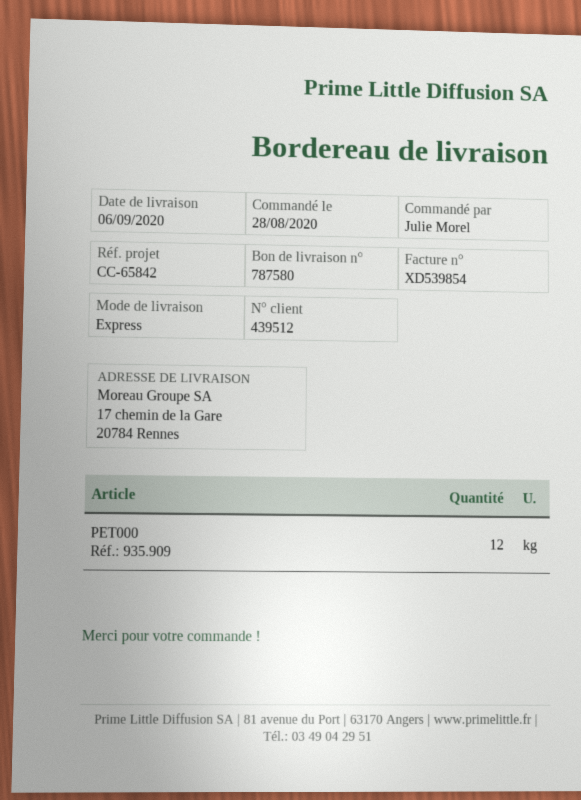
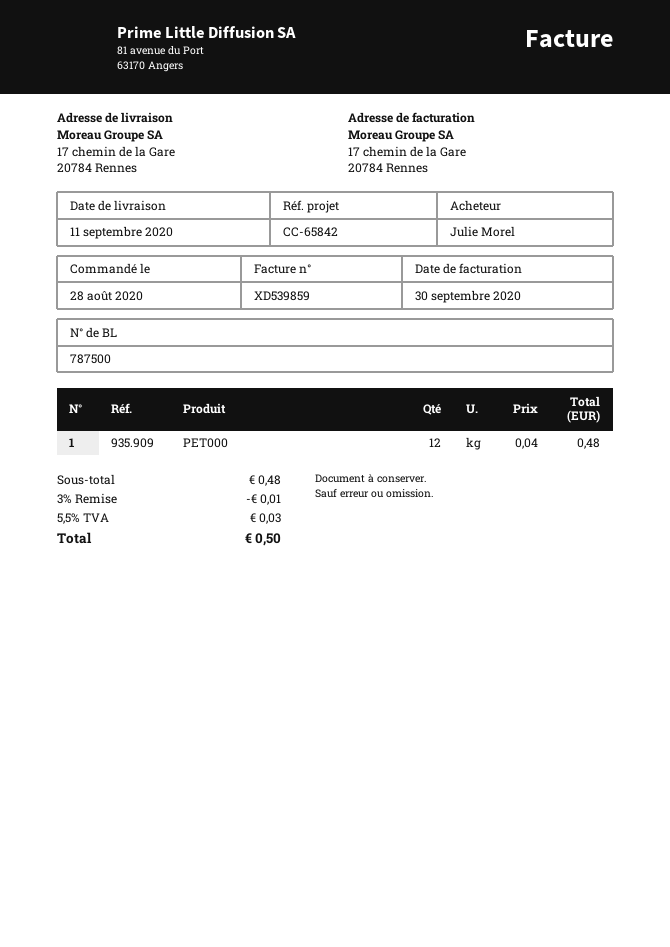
delivery note number: 787580 -> 787500
delivery date: 2020-09-06 -> 2020-09-11
invoice number: XD539854 -> XD539859

